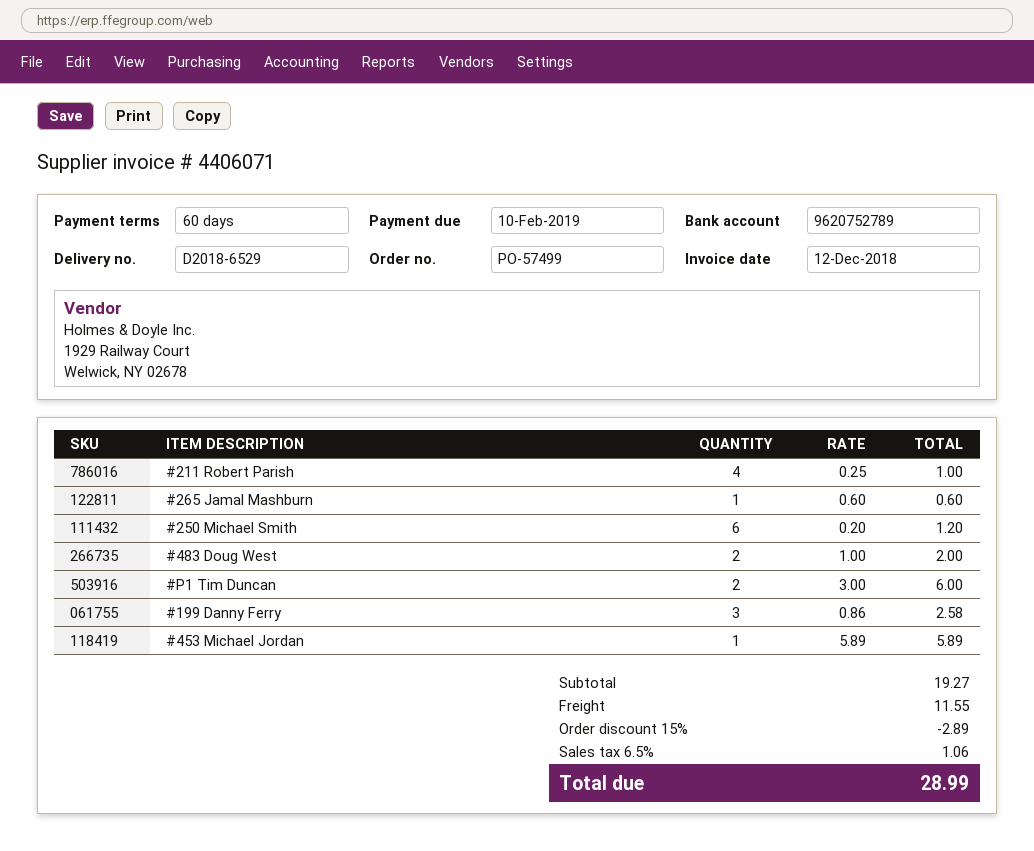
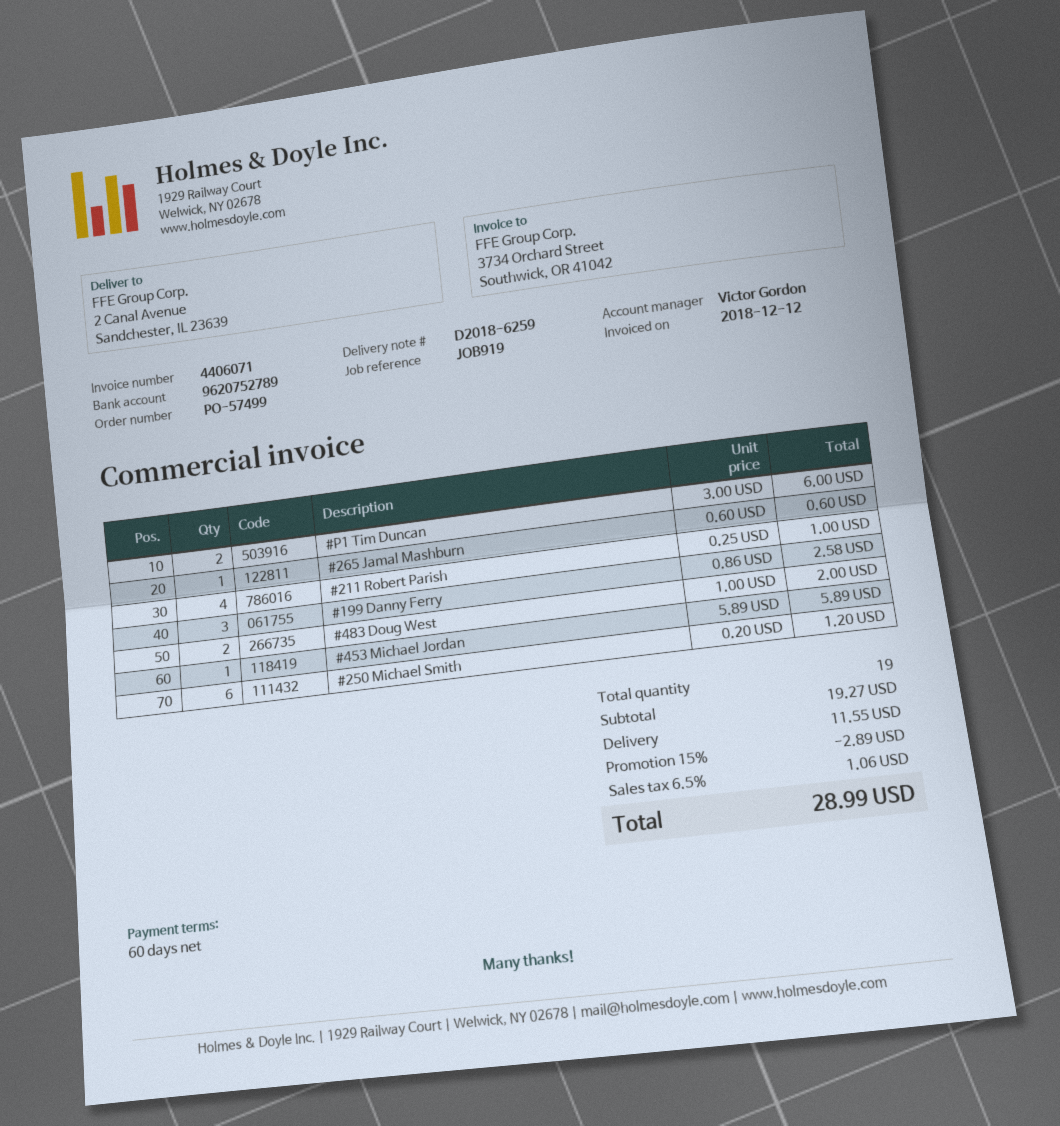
delivery note number: D2018-6529 -> D2018-6259

